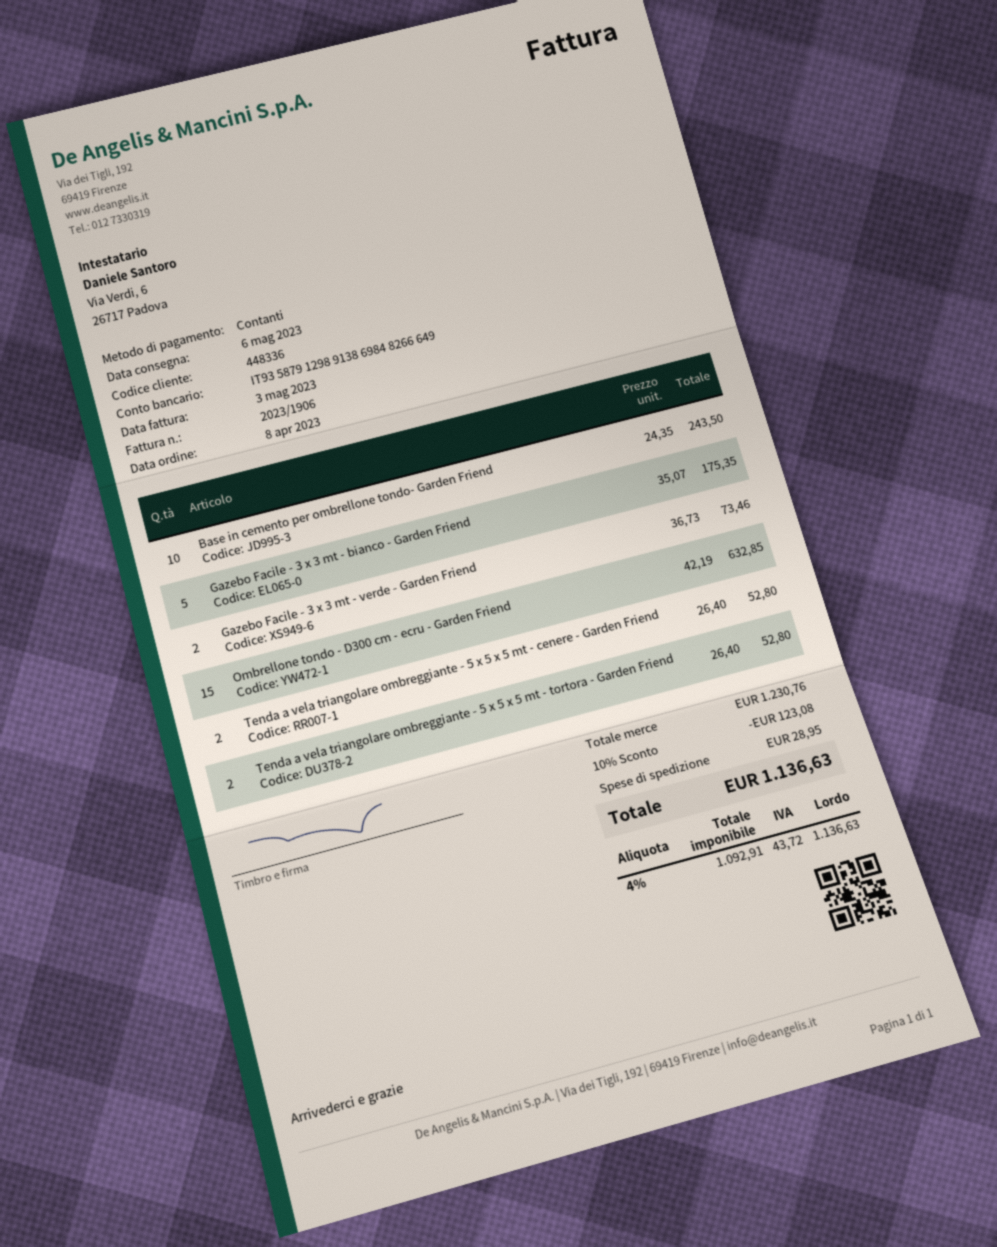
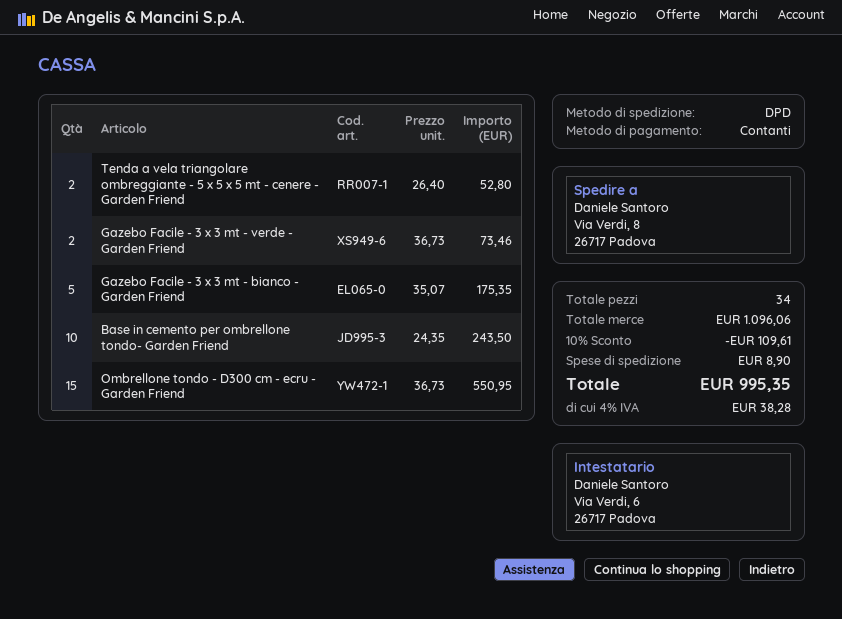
Ombrellone tondo - D300 cm - ecru - Garden Friend: 15 x 42.19 = 632.85 -> 15 x 36.73 = 550.95
Tenda a vela triangolare ombreggiante - 5 x 5 x 5 mt - tortora - Garden Friend: 2 x 26.40 = 52.80 -> none
subtotal: 1230.76 -> 1096.06
discount: 10% = 123.08 -> 10% = 109.61
shipping: 28.95 -> 8.90
tax: 4% = 43.72 -> 4% = 38.28
total: 1136.63 -> 995.35

